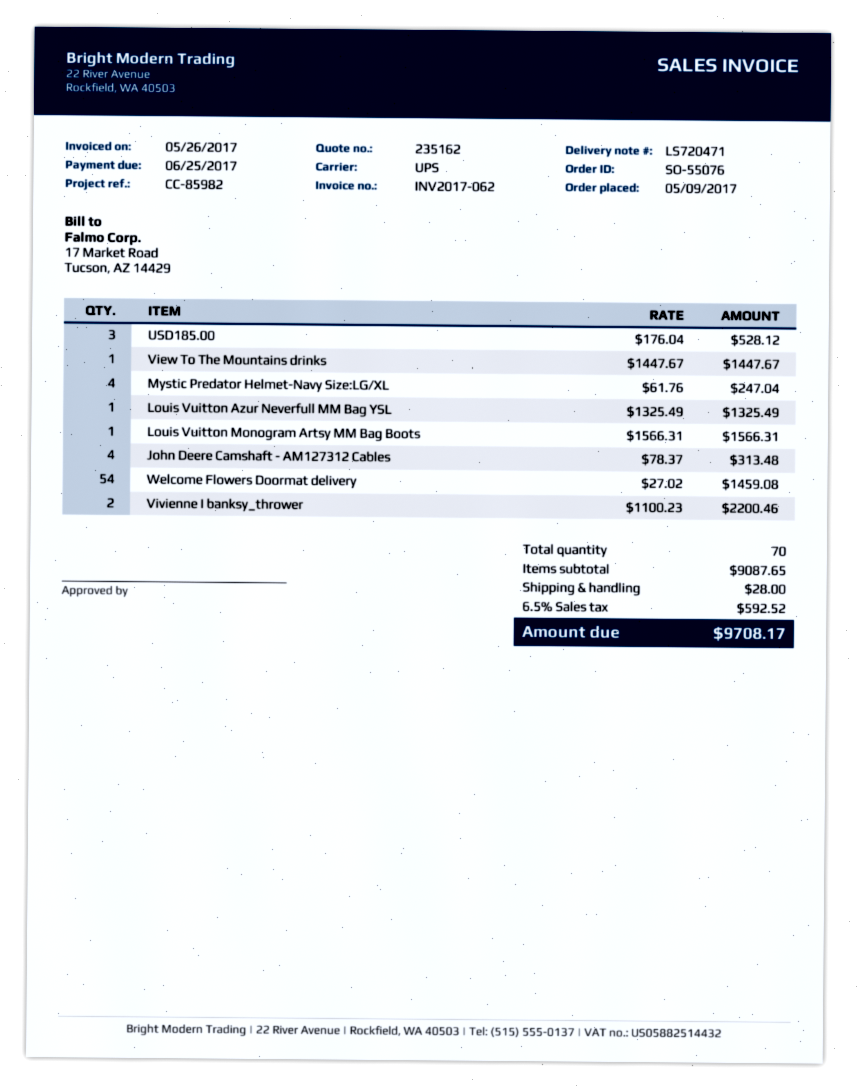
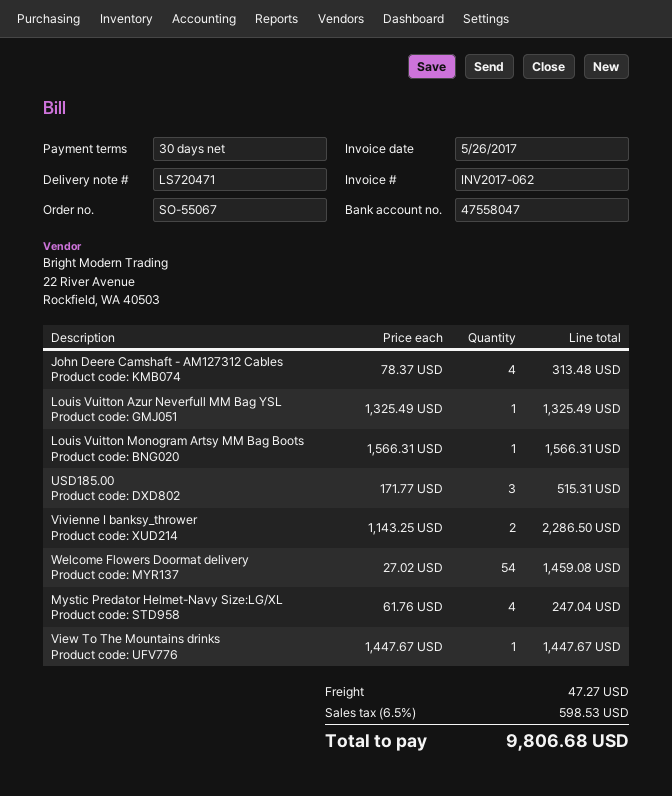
order number: SO-55076 -> SO-55067
USD185.00: 3 x 176.04 = 528.12 -> 3 x 171.77 = 515.31
Vivienne I banksy_thrower: 2 x 1100.23 = 2200.46 -> 2 x 1143.25 = 2286.50
shipping: 28.00 -> 47.27
tax: 6.5% = 592.52 -> 6.5% = 598.53
total: 9708.17 -> 9806.68

